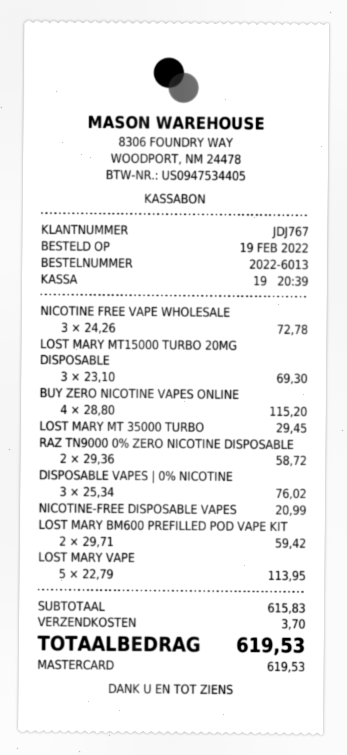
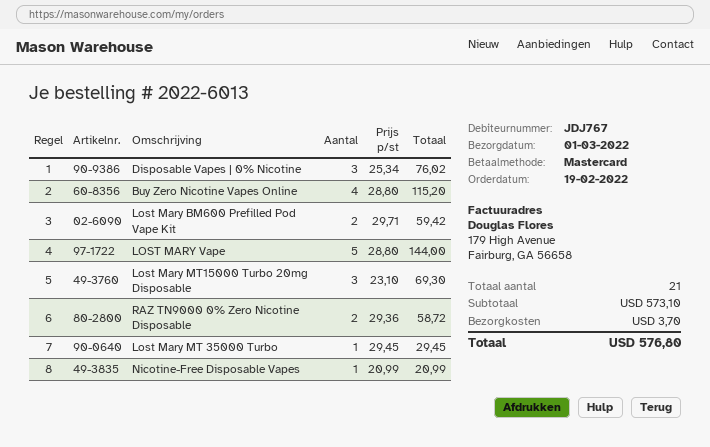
NICOTINE FREE VAPE WHOLESALE: 3 x 24.26 = 72.78 -> none
LOST MARY VAPE: 5 x 22.79 = 113.95 -> 5 x 28.80 = 144.00
subtotal: 615.83 -> 573.10
total: 619.53 -> 576.80

